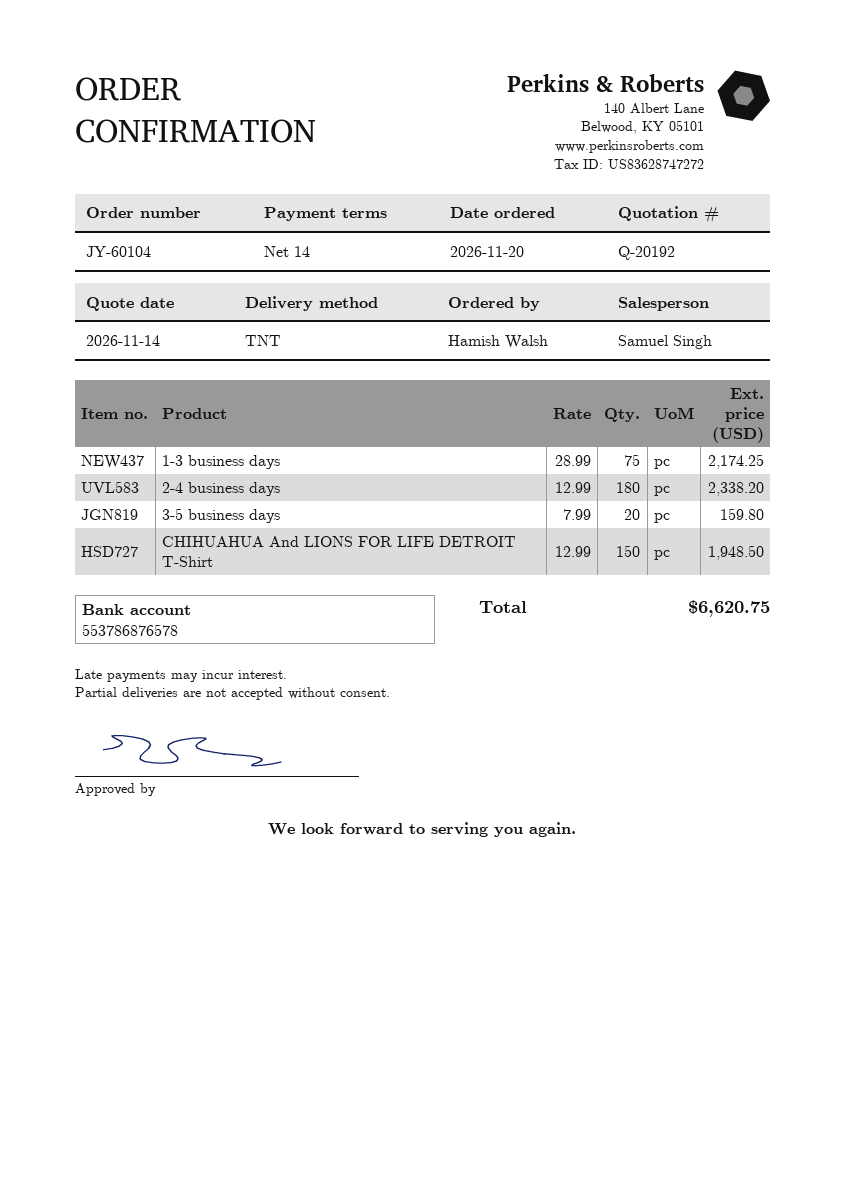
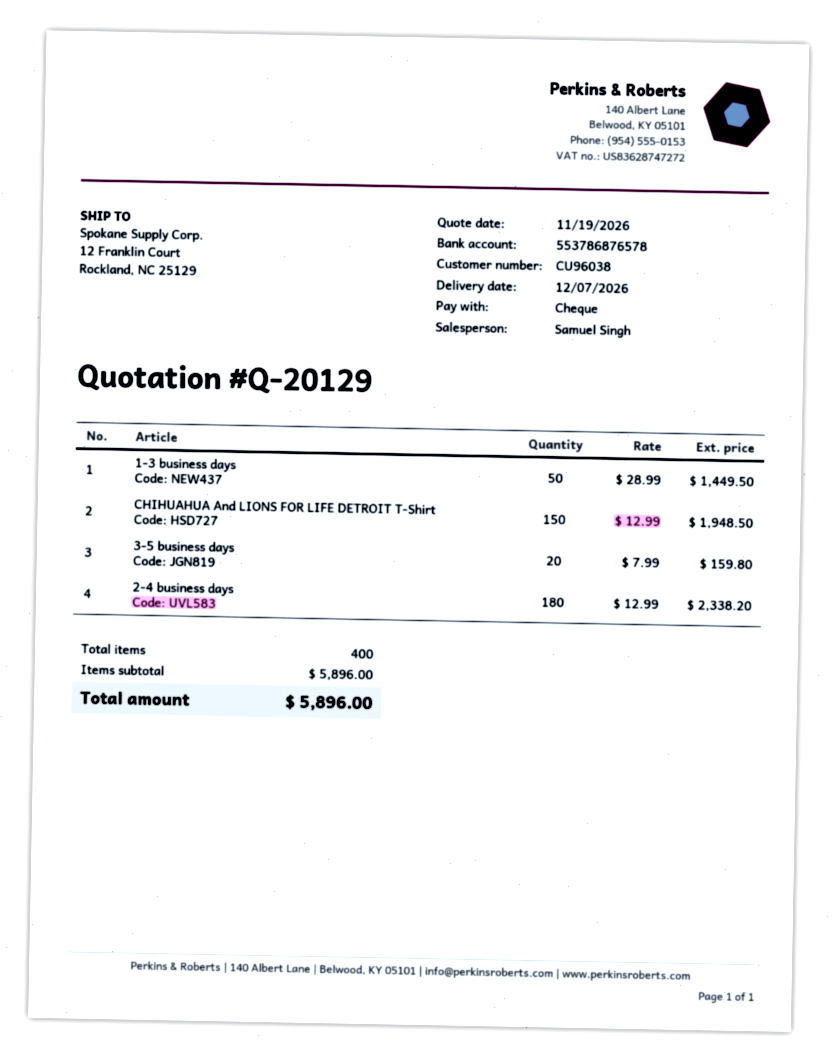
quote number: Q-20192 -> Q-20129
quote date: 2026-11-14 -> 2026-11-19
1-3 business days: 75 x 28.99 = 2174.25 -> 50 x 28.99 = 1449.50
total: 6620.75 -> 5896.00

